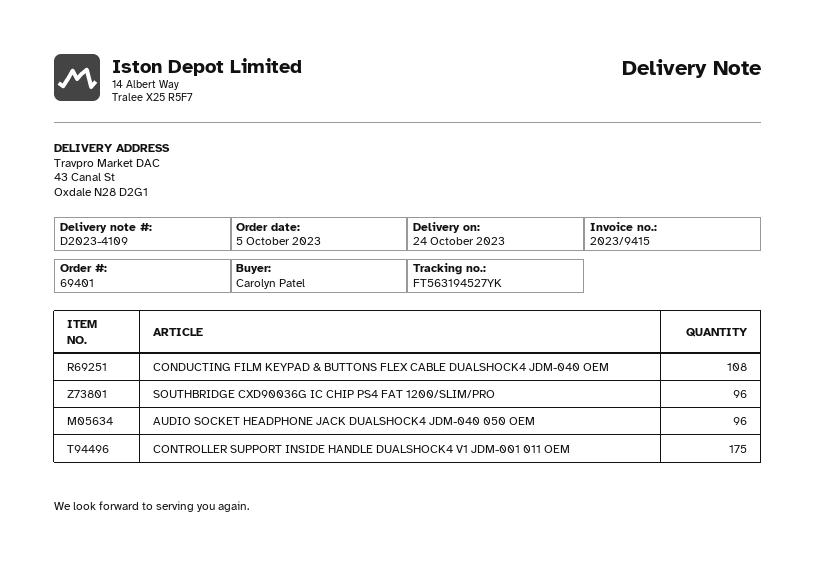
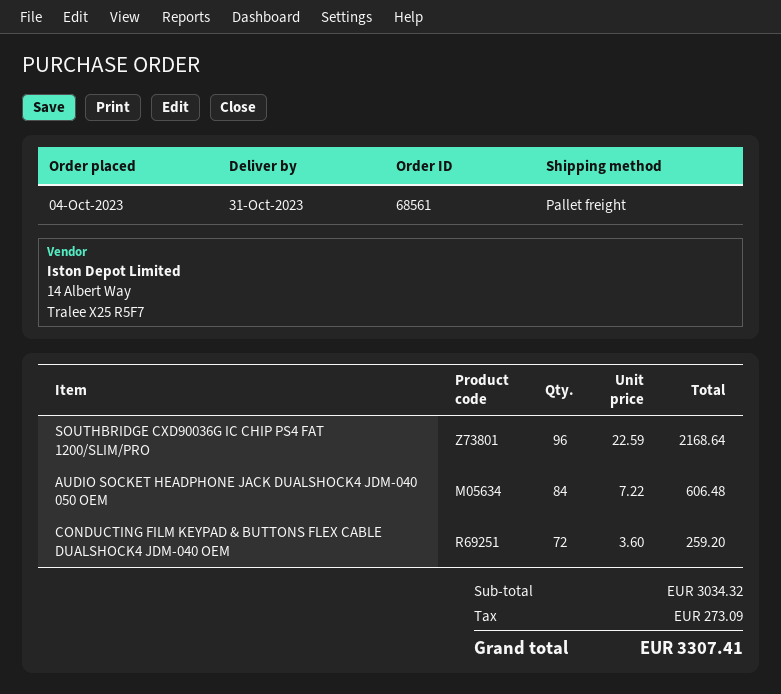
order number: 69401 -> 68561
order date: 2023-10-05 -> 2023-10-04
delivery date: 2023-10-24 -> 2023-10-31
CONDUCTING FILM KEYPAD & BUTTONS FLEX CABLE DUALSHOCK4 JDM-040 OEM: 108 -> 72
AUDIO SOCKET HEADPHONE JACK DUALSHOCK4 JDM-040 050 OEM: 96 -> 84
CONTROLLER SUPPORT INSIDE HANDLE DUALSHOCK4 V1 JDM-001 011 OEM: 175 -> none

